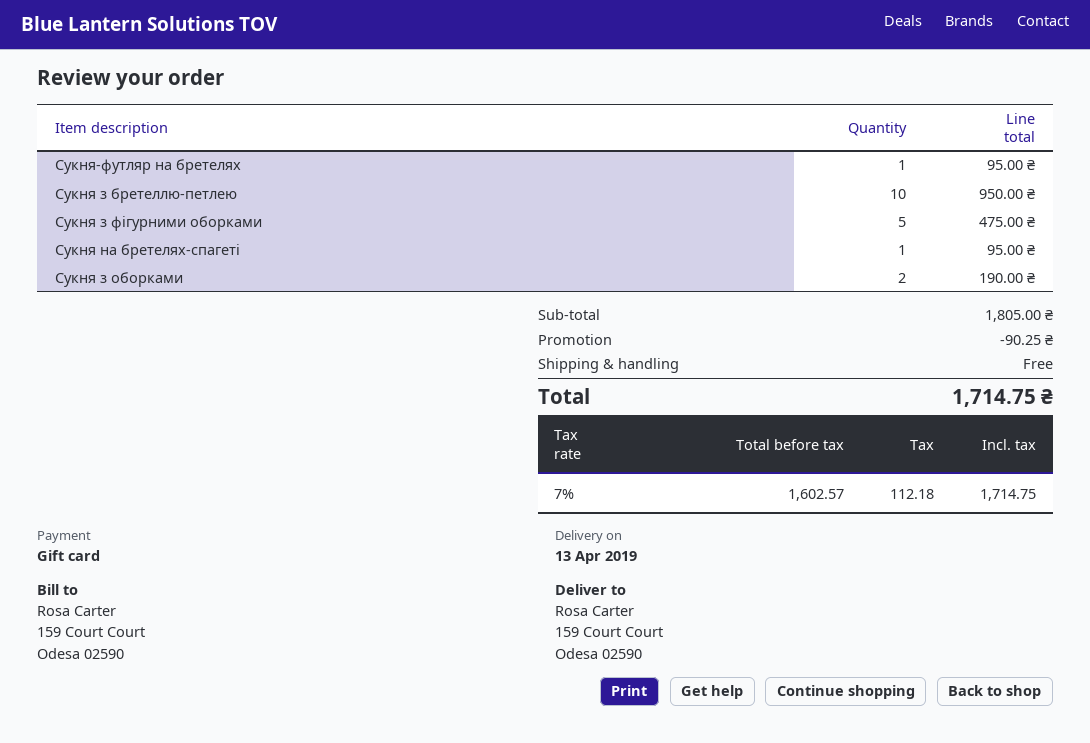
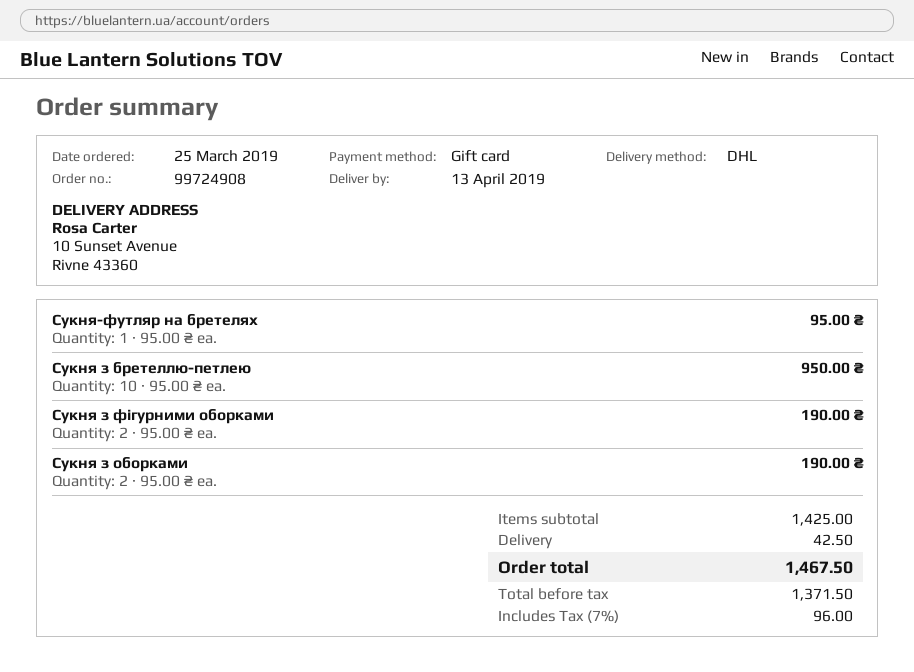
ship to: 159 Court Court, Odesa 02590 -> 10 Sunset Avenue, Rivne 43360
Сукня з фігурними оборками: 5 for 475.00 -> 2 for 190.00
Сукня на бретелях-спагеті: 1 for 95.00 -> none
subtotal: 1805.00 -> 1425.00
discount: 90.25 -> none
shipping: 0.00 -> 42.50
net: 1602.57 -> 1371.50
tax: 7% = 112.18 -> 7% = 96.00
total: 1714.75 -> 1467.50

